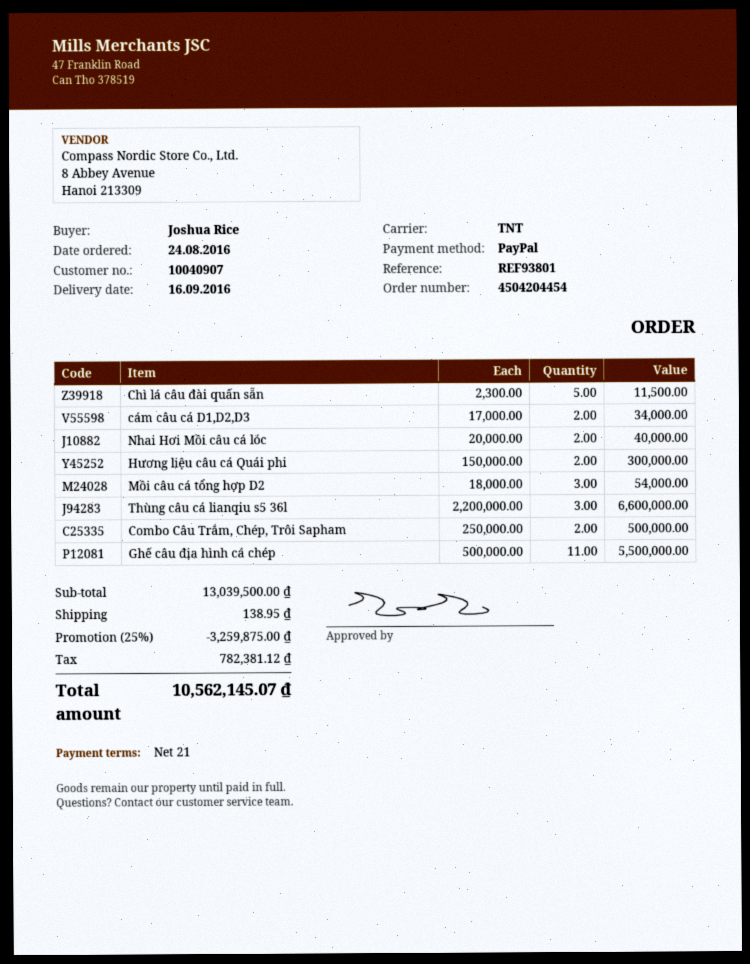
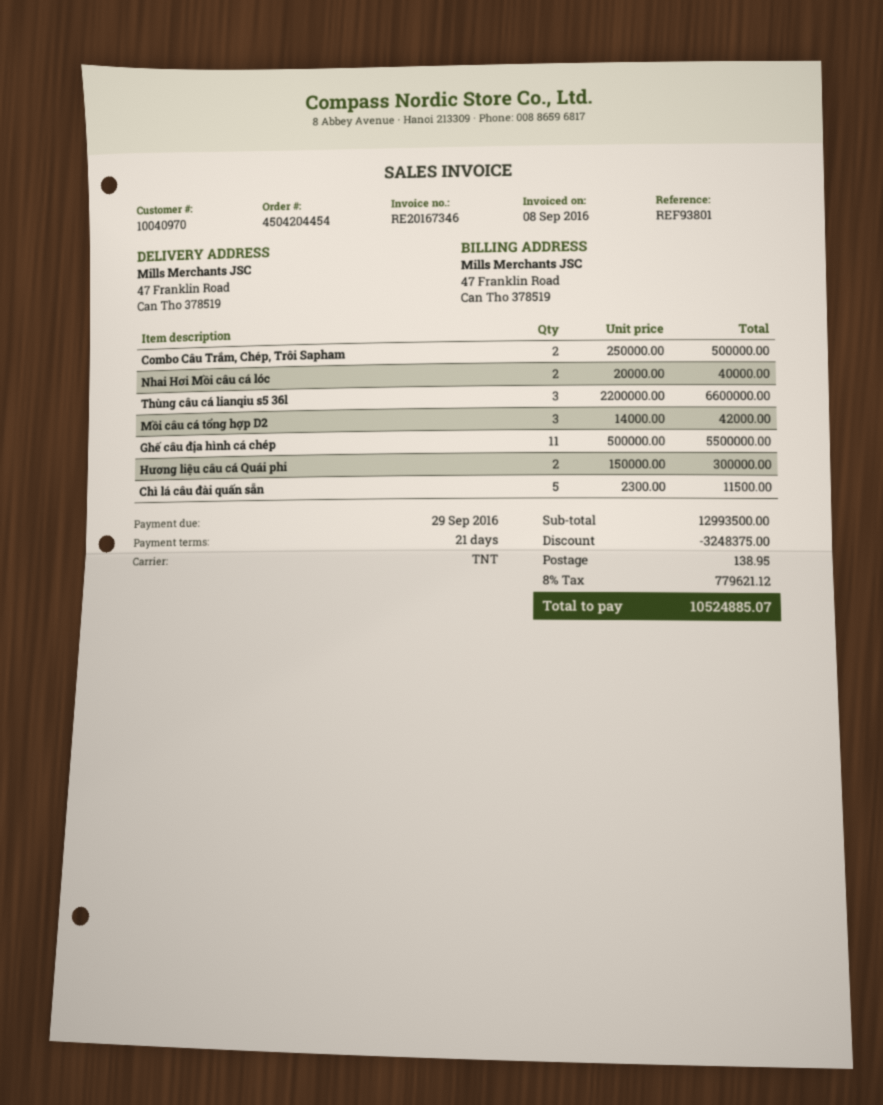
customer number: 10040907 -> 10040970
cám câu cá D1,D2,D3: 2 x 17000.00 = 34000.00 -> none
Mồi câu cá tổng hợp D2: 3 x 18000.00 = 54000.00 -> 3 x 14000.00 = 42000.00
subtotal: 13039500.00 -> 12993500.00
discount: 3259875.00 -> 3248375.00
tax: 782381.12 -> 779621.12
total: 10562145.07 -> 10524885.07

